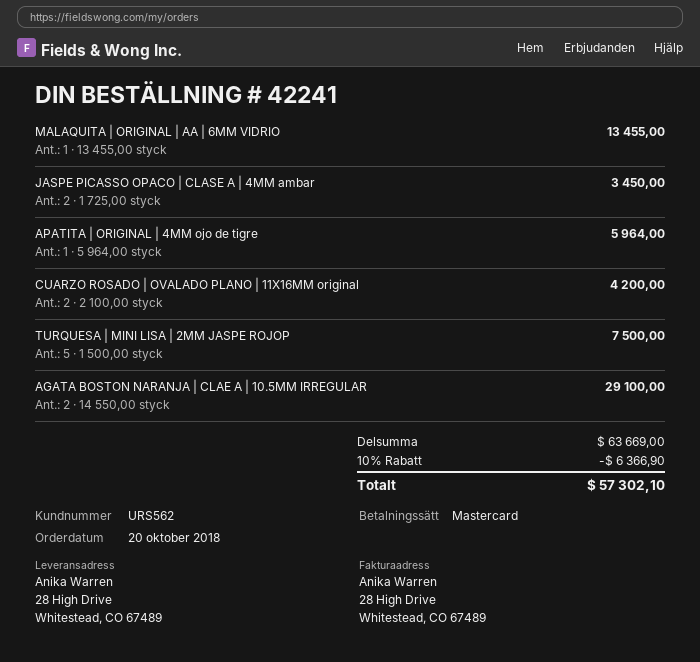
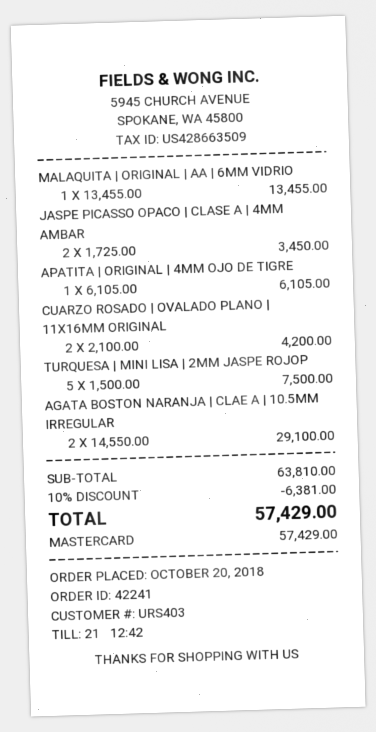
customer number: URS562 -> URS403
APATITA | ORIGINAL | 4MM ojo de tigre: 1 x 5964.00 = 5964.00 -> 1 x 6105.00 = 6105.00
subtotal: 63669.00 -> 63810.00
discount: 10% = 6366.90 -> 10% = 6381.00
total: 57302.10 -> 57429.00

